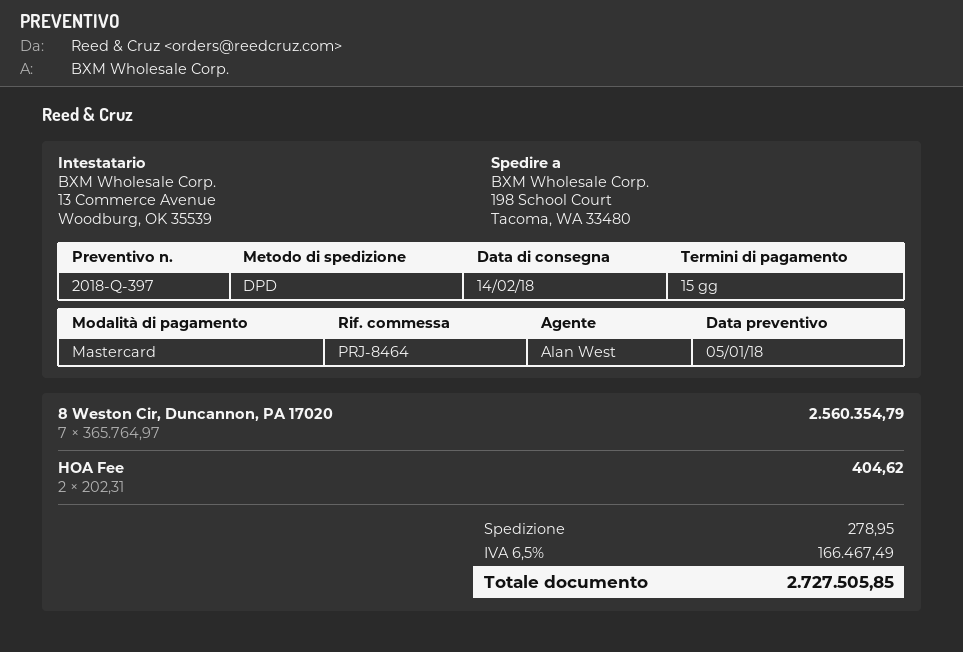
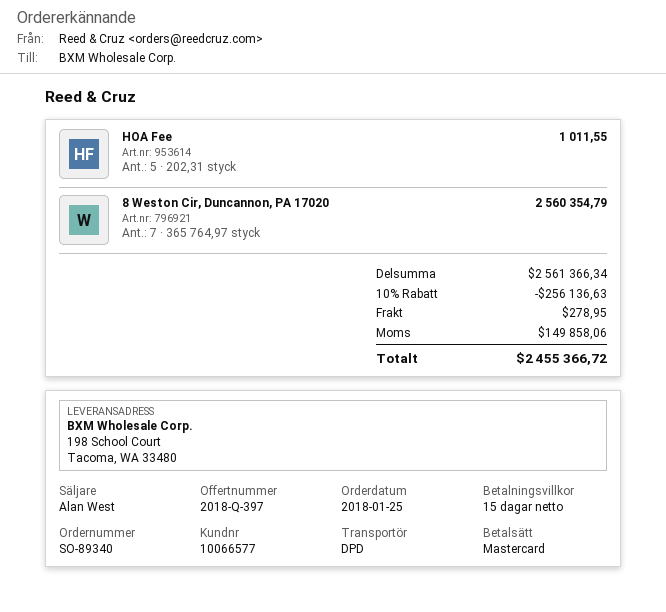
HOA Fee: 2 x 202.31 = 404.62 -> 5 x 202.31 = 1011.55
discount: none -> 10% = 256136.63
tax: 166467.49 -> 149858.06
total: 2727505.85 -> 2455366.72

